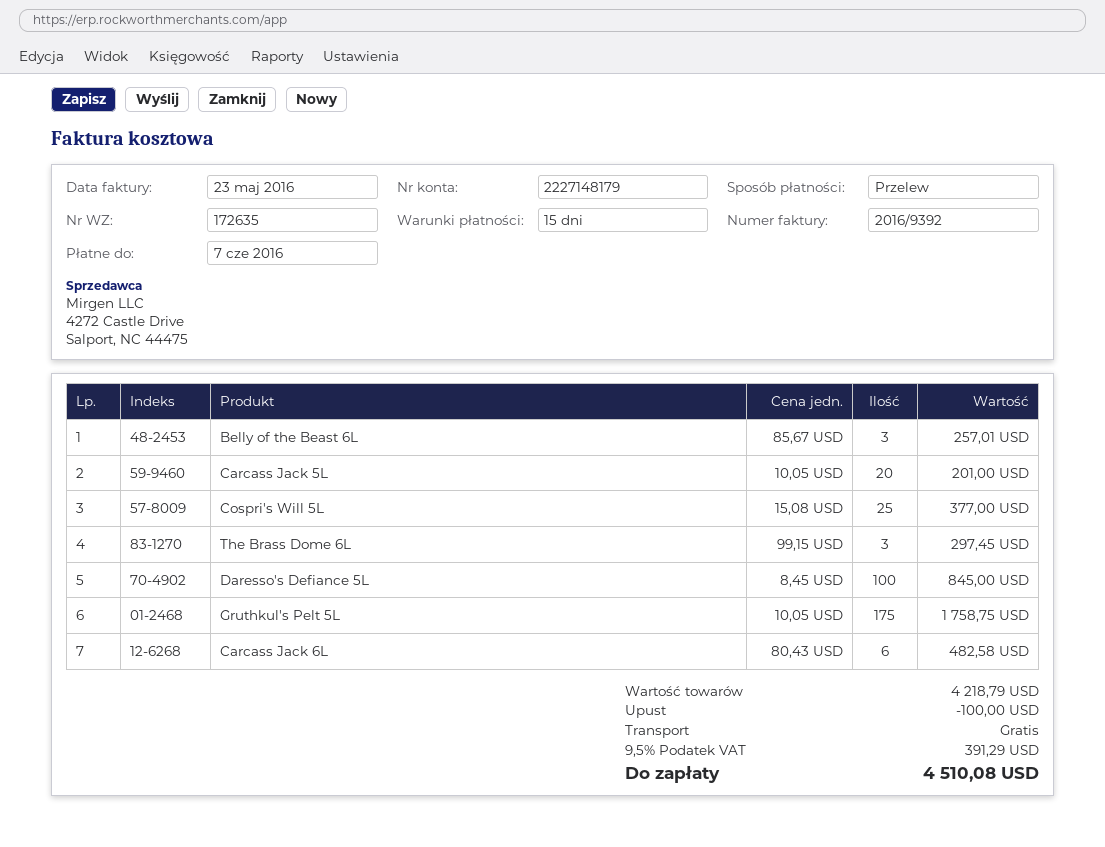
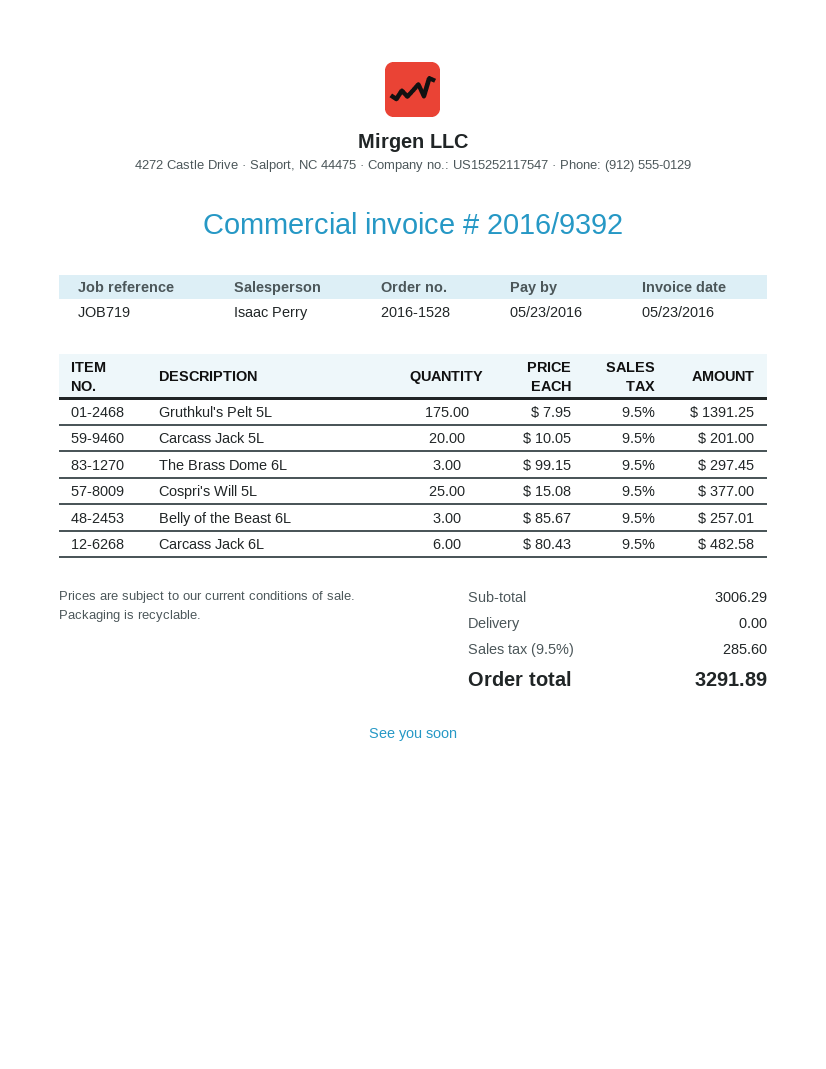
due date: 2016-06-07 -> 2016-05-23
Daresso's Defiance 5L: 100 x 8.45 = 845.00 -> none
Gruthkul's Pelt 5L: 175 x 10.05 = 1758.75 -> 175 x 7.95 = 1391.25
subtotal: 4218.79 -> 3006.29
discount: 100.00 -> none
tax: 9.5% = 391.29 -> 9.5% = 285.60
total: 4510.08 -> 3291.89

